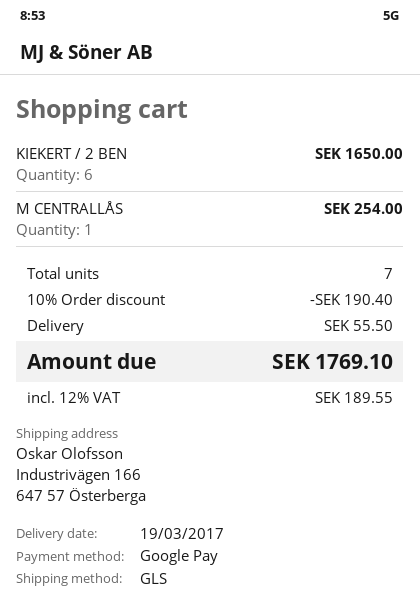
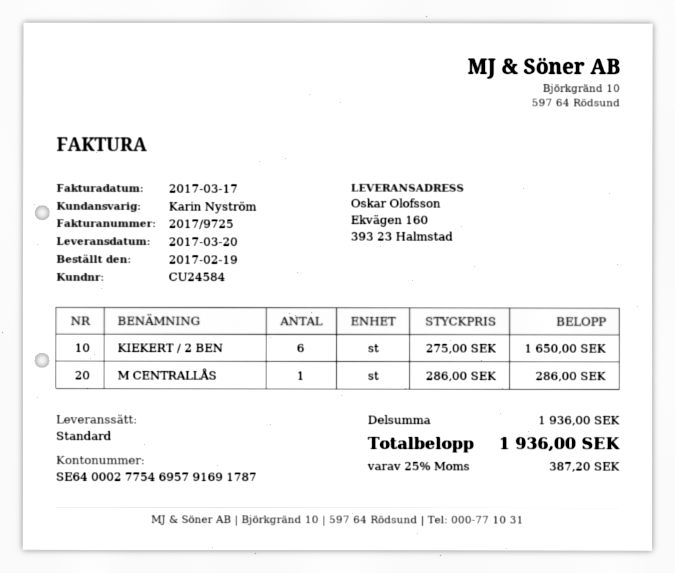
delivery date: 2017-03-19 -> 2017-03-20
shipping method: GLS -> standard
ship to: Industrivägen 166, 647 57 Österberga -> Ekvägen 160, 393 23 Halmstad
M CENTRALLÅS: 1 for 254.00 -> 1 for 286.00
discount: 10% = 190.40 -> none
shipping: 55.50 -> none
tax: 12% = 189.55 -> 25% = 387.20
total: 1769.10 -> 1936.00

